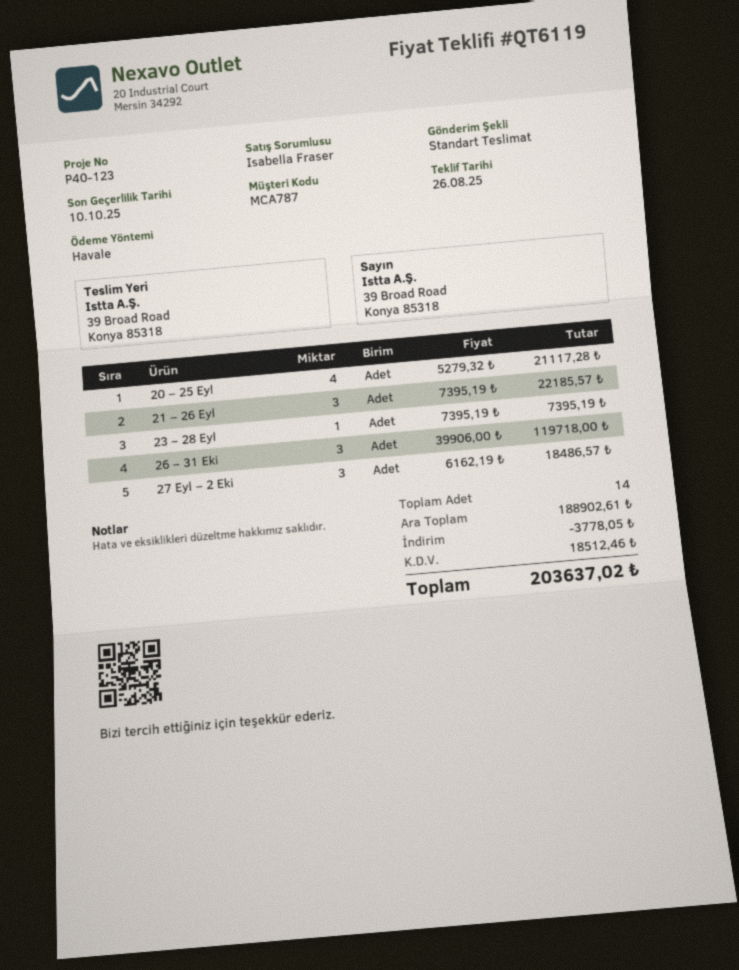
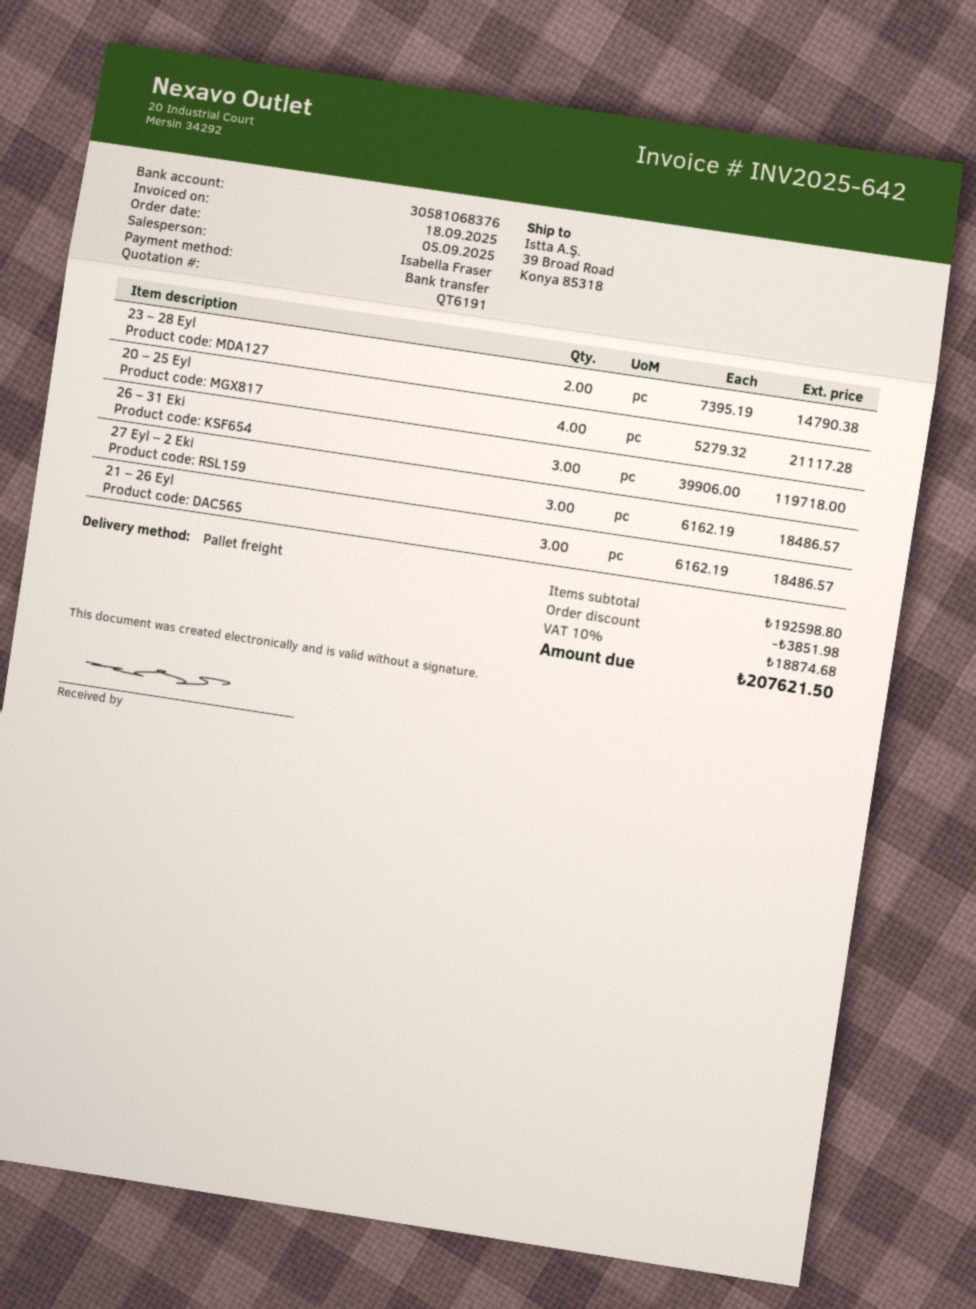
quote number: QT6119 -> QT6191
shipping method: standard -> pallet freight
21 – 26 Eyl: 3 x 7395.19 = 22185.57 -> 3 x 6162.19 = 18486.57
23 – 28 Eyl: 1 x 7395.19 = 7395.19 -> 2 x 7395.19 = 14790.38
subtotal: 188902.61 -> 192598.80
discount: 3778.05 -> 3851.98
tax: 18512.46 -> 18874.68
total: 203637.02 -> 207621.50

